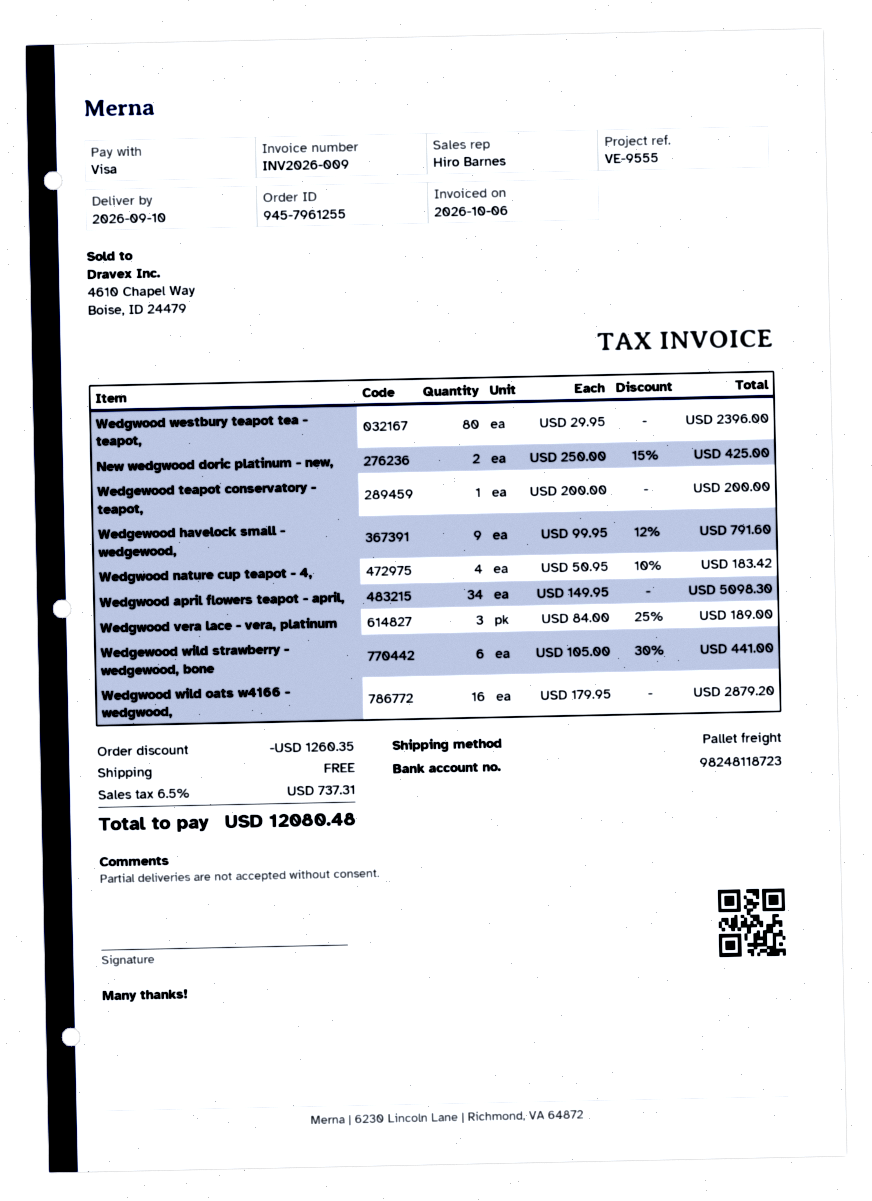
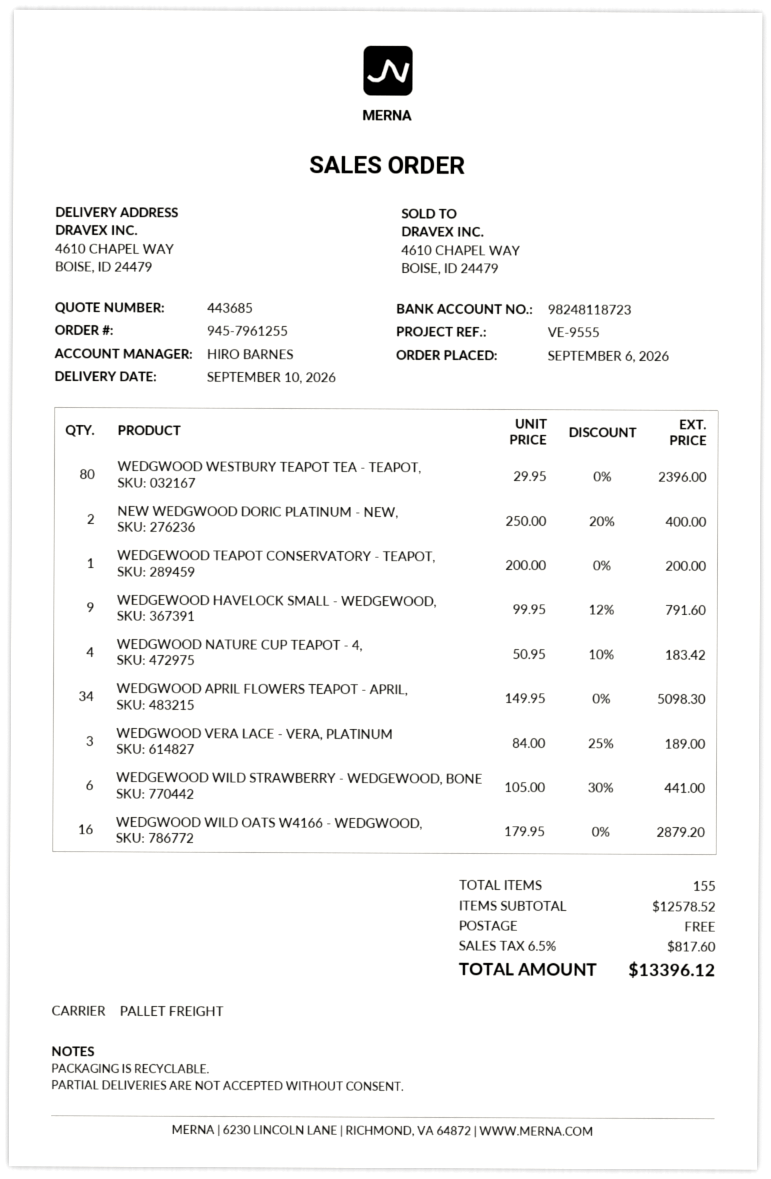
New wedgwood doric platinum - new,: 2 x 250.00 - 15% = 425.00 -> 2 x 250.00 - 20% = 400.00
discount: 1260.35 -> none
tax: 6.5% = 737.31 -> 6.5% = 817.60
total: 12080.48 -> 13396.12

